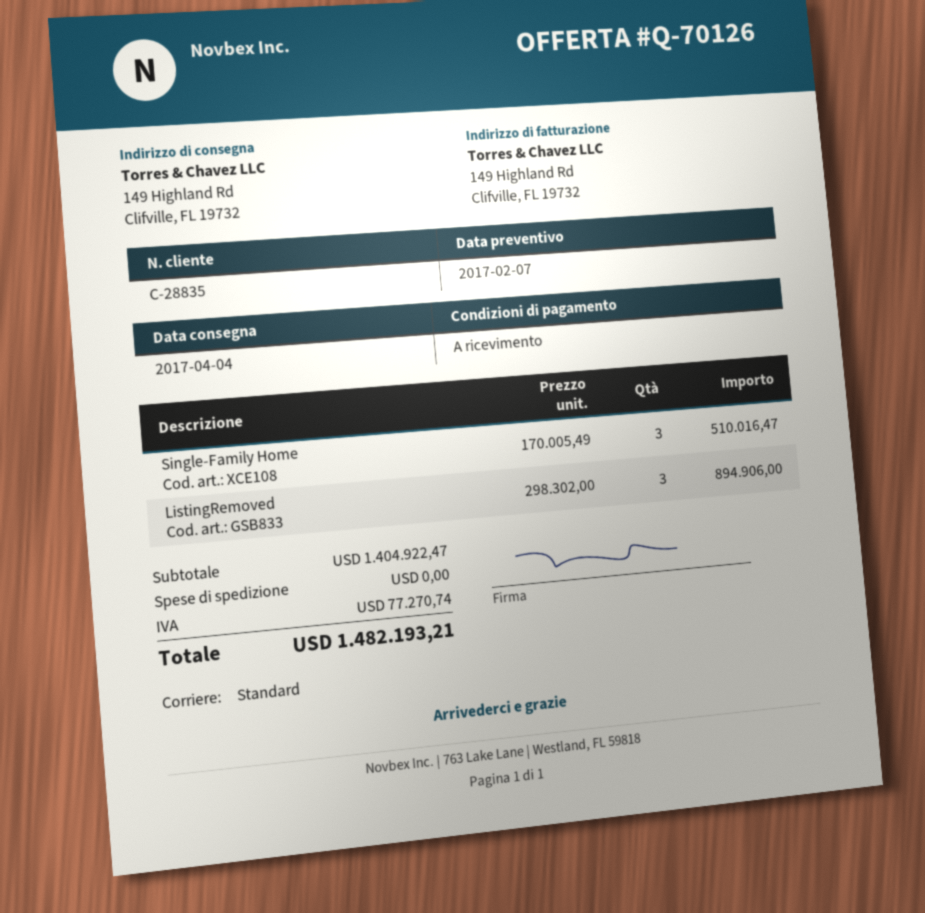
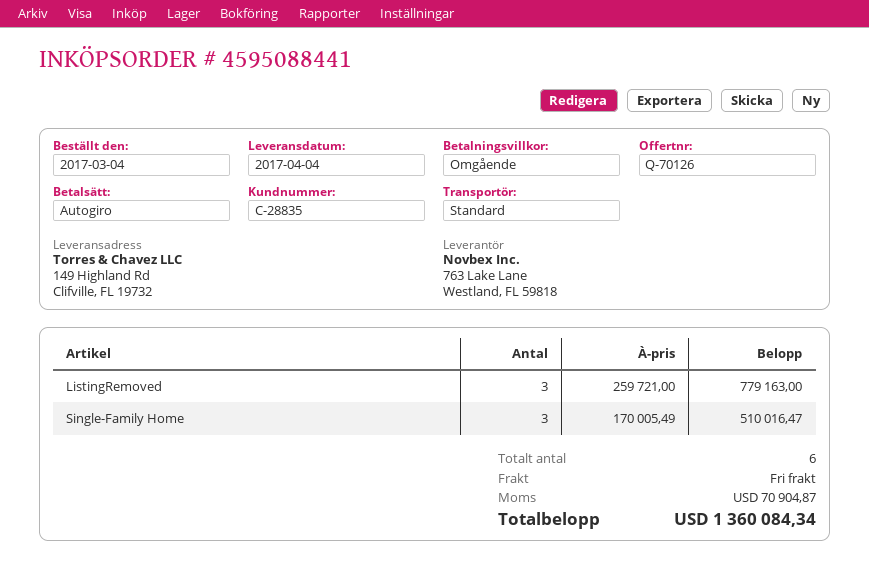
ListingRemoved: 3 x 298302.00 = 894906.00 -> 3 x 259721.00 = 779163.00
tax: 77270.74 -> 70904.87
total: 1482193.21 -> 1360084.34

